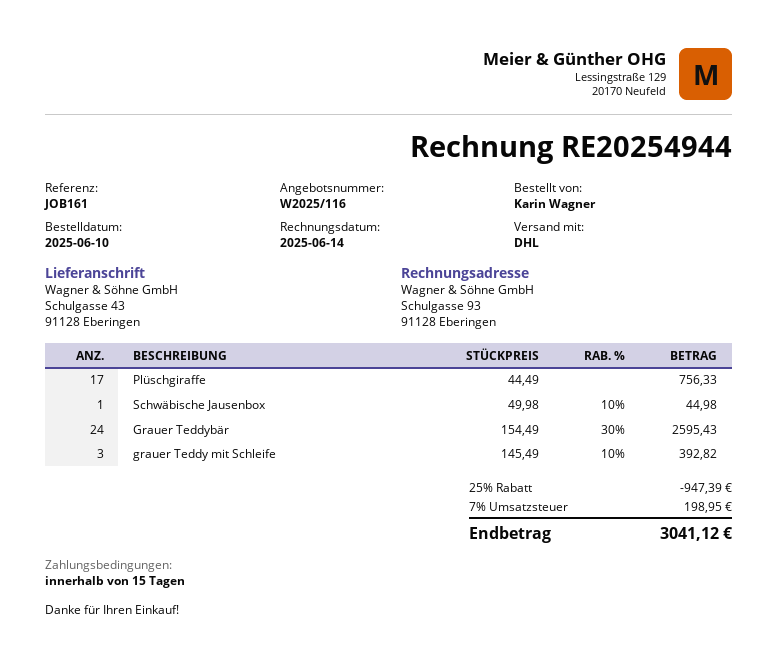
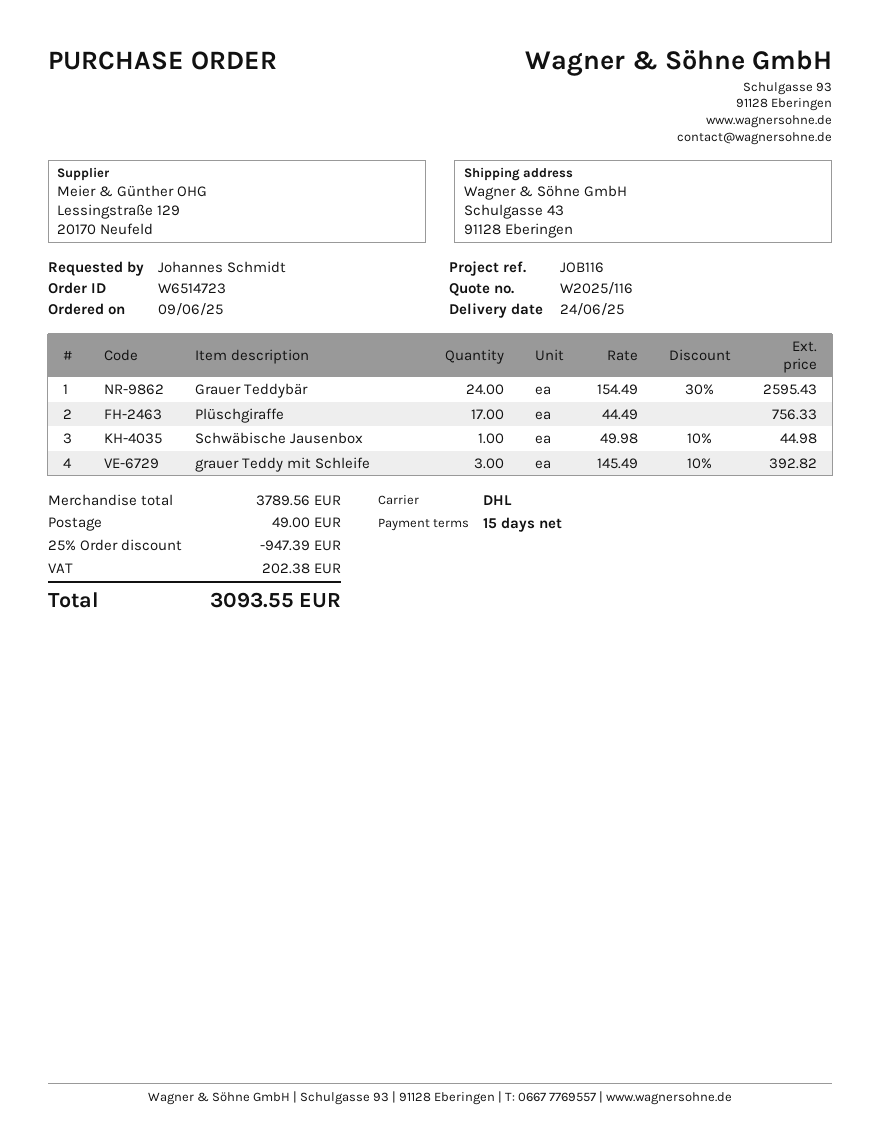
order date: 2025-06-10 -> 2025-06-09
reference: JOB161 -> JOB116
ordered by: Karin Wagner -> Johannes Schmidt
shipping: none -> 49.00
tax: 198.95 -> 202.38
total: 3041.12 -> 3093.55

